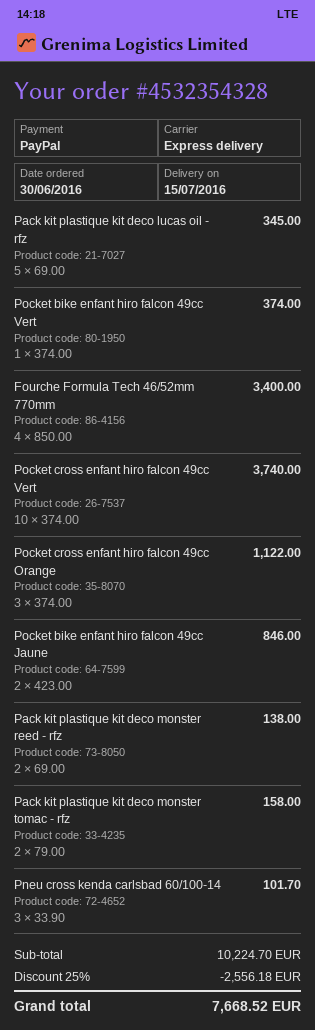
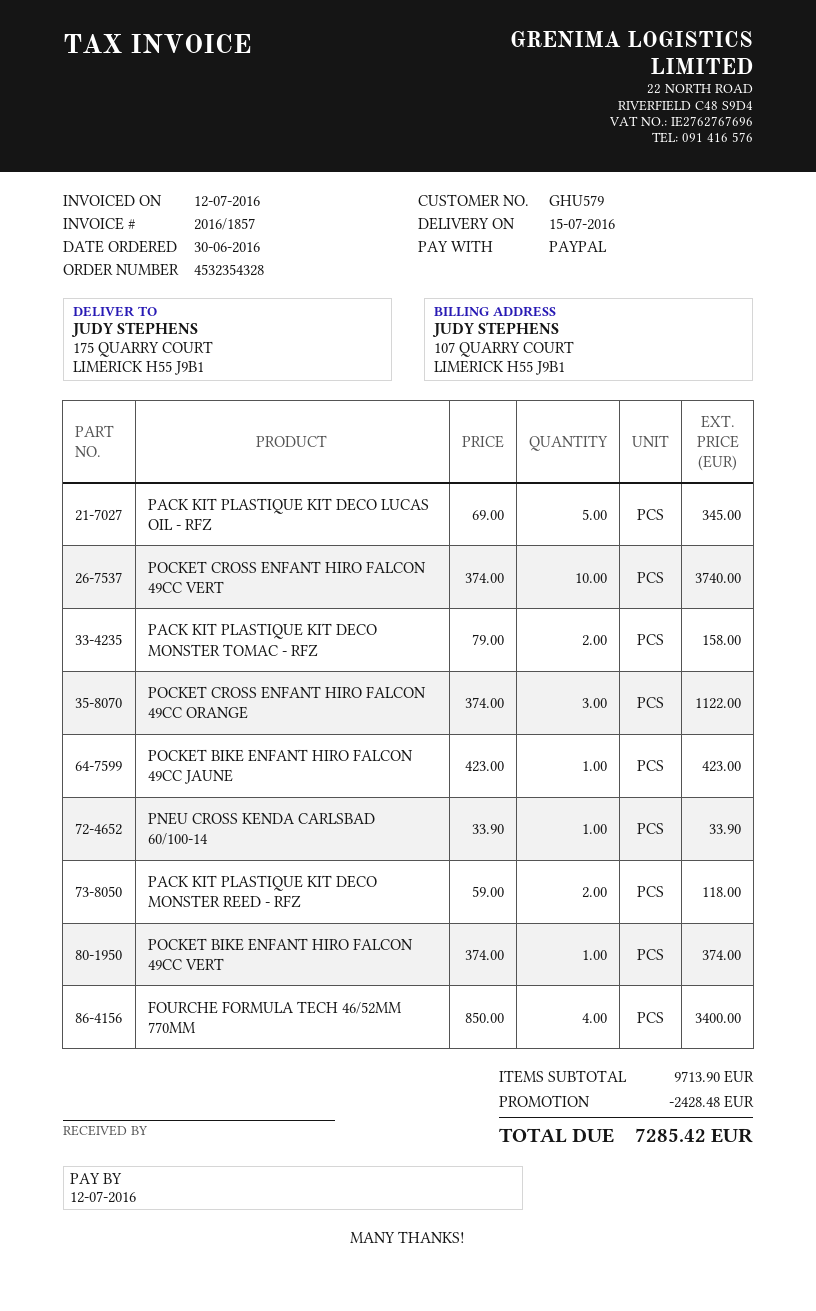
Pocket bike enfant hiro falcon 49cc Jaune: 2 x 423.00 = 846.00 -> 1 x 423.00 = 423.00
Pack kit plastique kit deco monster reed - rfz: 2 x 69.00 = 138.00 -> 2 x 59.00 = 118.00
Pneu cross kenda carlsbad 60/100-14: 3 x 33.90 = 101.70 -> 1 x 33.90 = 33.90
subtotal: 10224.70 -> 9713.90
discount: 2556.18 -> 2428.48
total: 7668.52 -> 7285.42

